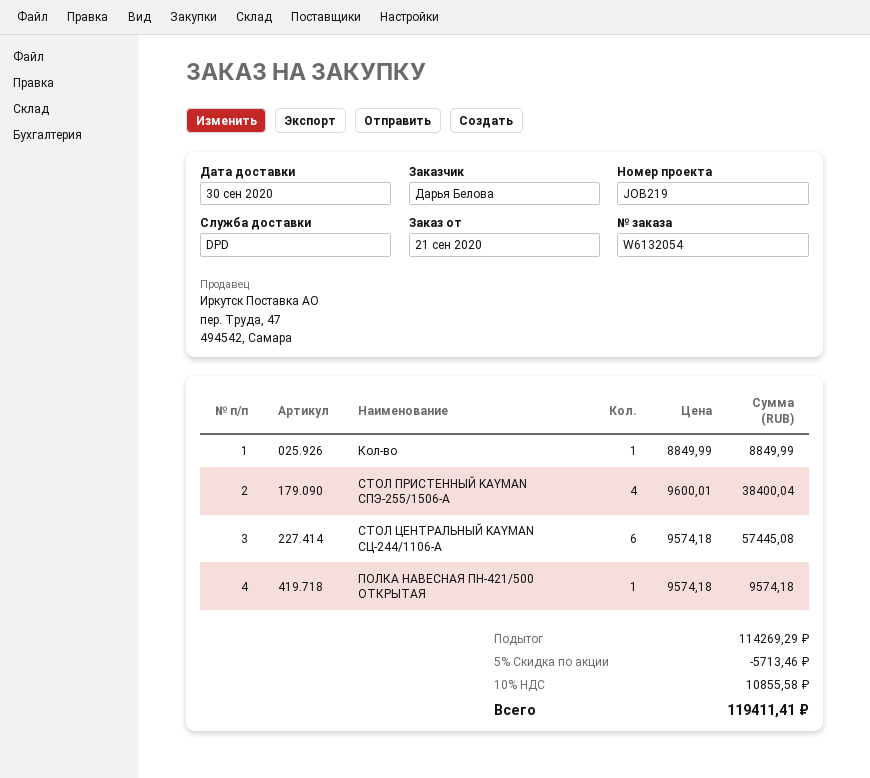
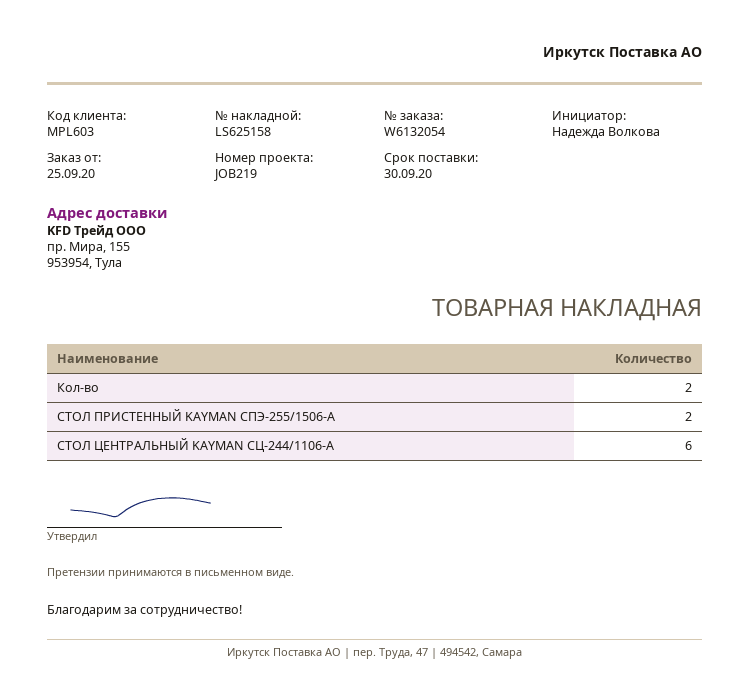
order date: 2020-09-21 -> 2020-09-25
ordered by: Дарья Белова -> Надежда Волкова
Кол-во: 1 -> 2
СТОЛ ПРИСТЕННЫЙ KAYMAN СПЭ-255/1506-А: 4 -> 2
ПОЛКА НАВЕСНАЯ ПН-421/500 ОТКРЫТАЯ: 1 -> none

